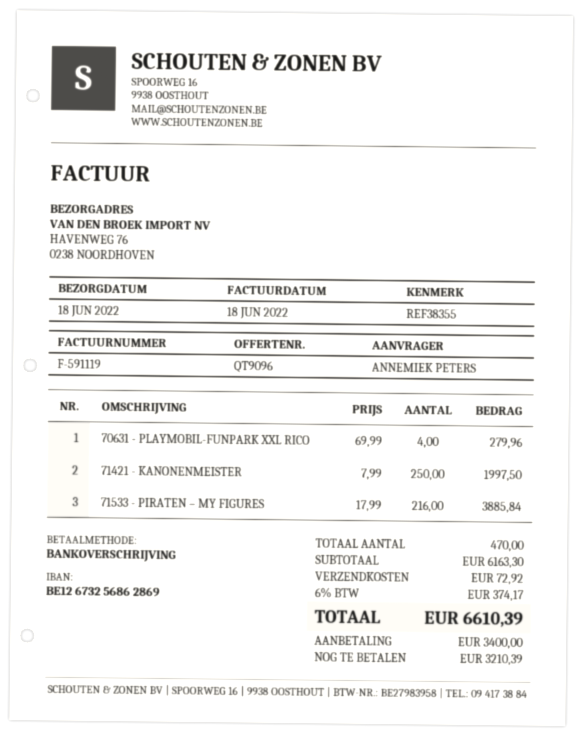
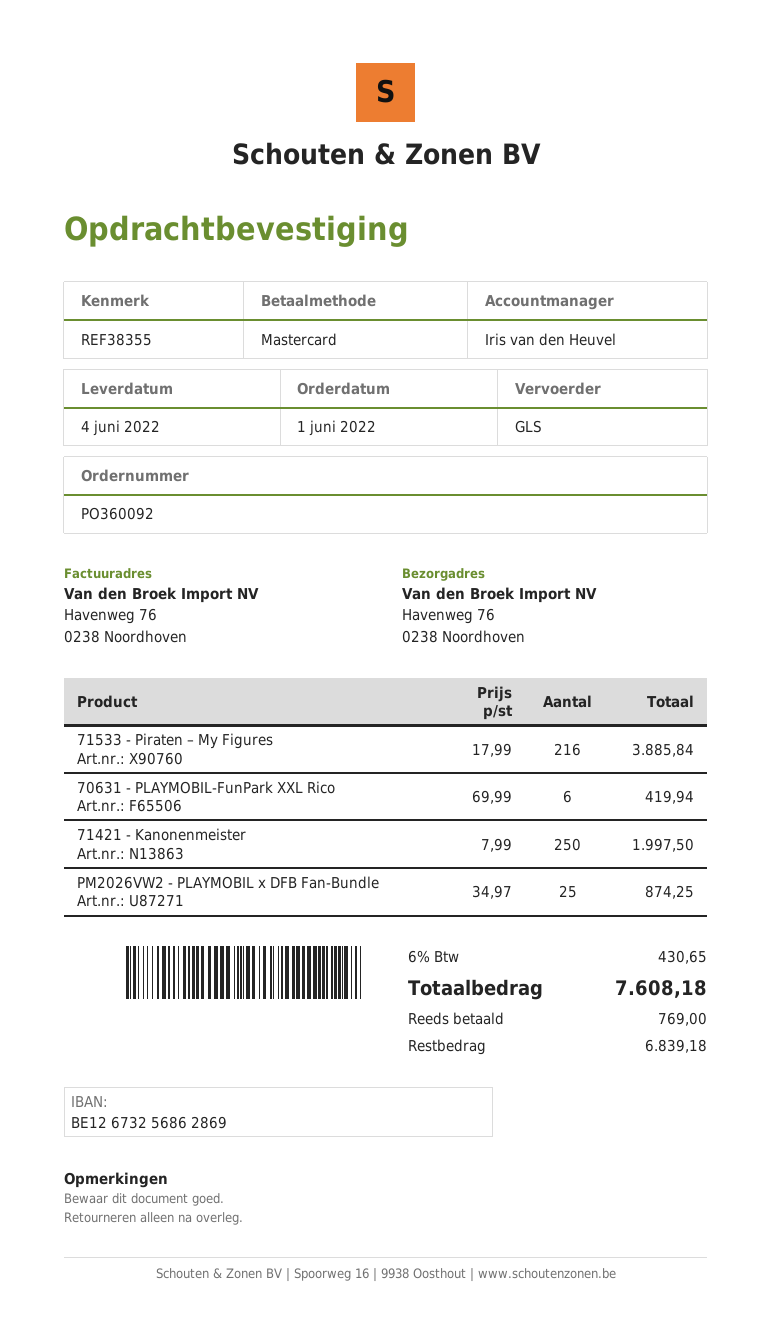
delivery date: 2022-06-18 -> 2022-06-04
payment method: bank transfer -> Mastercard
70631 - PLAYMOBIL-FUNPARK XXL RICO: 4 x 69.99 = 279.96 -> 6 x 69.99 = 419.94
PM2026VW2 - PLAYMOBIL x DFB Fan-Bundle: none -> 25 x 34.97 = 874.25
shipping: 72.92 -> none
tax: 6% = 374.17 -> 6% = 430.65
total: 6610.39 -> 7608.18
deposit: 3400.00 -> 769.00
balance: 3210.39 -> 6839.18

